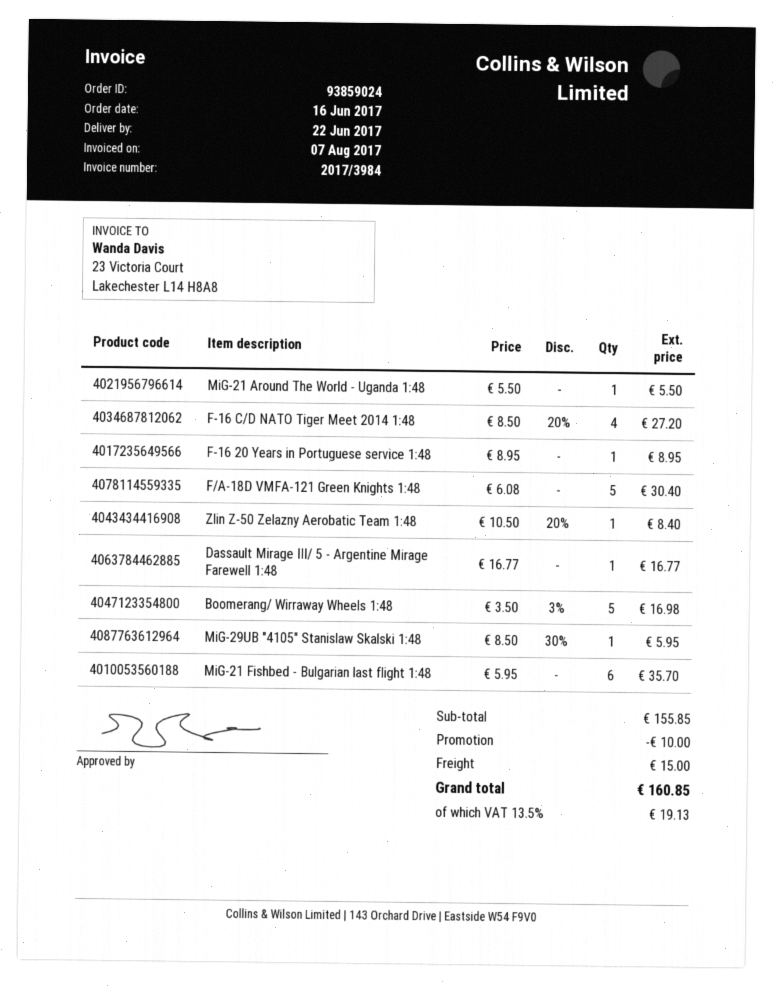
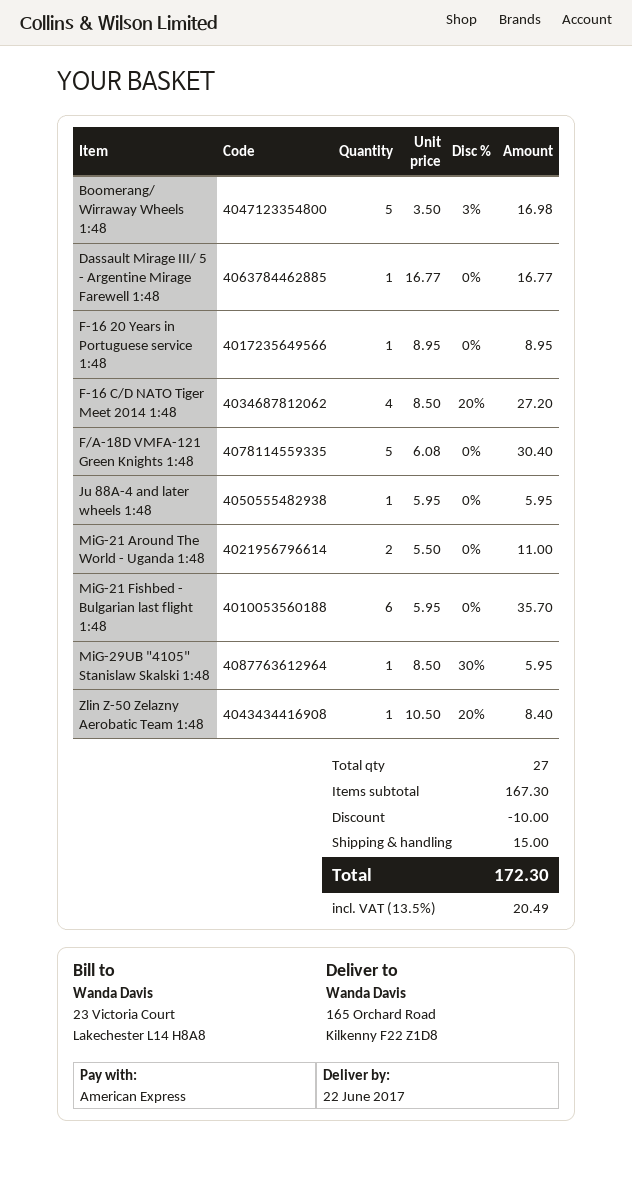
MiG-21 Around The World - Uganda 1:48: 1 x 5.50 = 5.50 -> 2 x 5.50 = 11.00
Ju 88A-4 and later wheels 1:48: none -> 1 x 5.95 = 5.95
subtotal: 155.85 -> 167.30
tax: 13.5% = 19.13 -> 13.5% = 20.49
total: 160.85 -> 172.30

